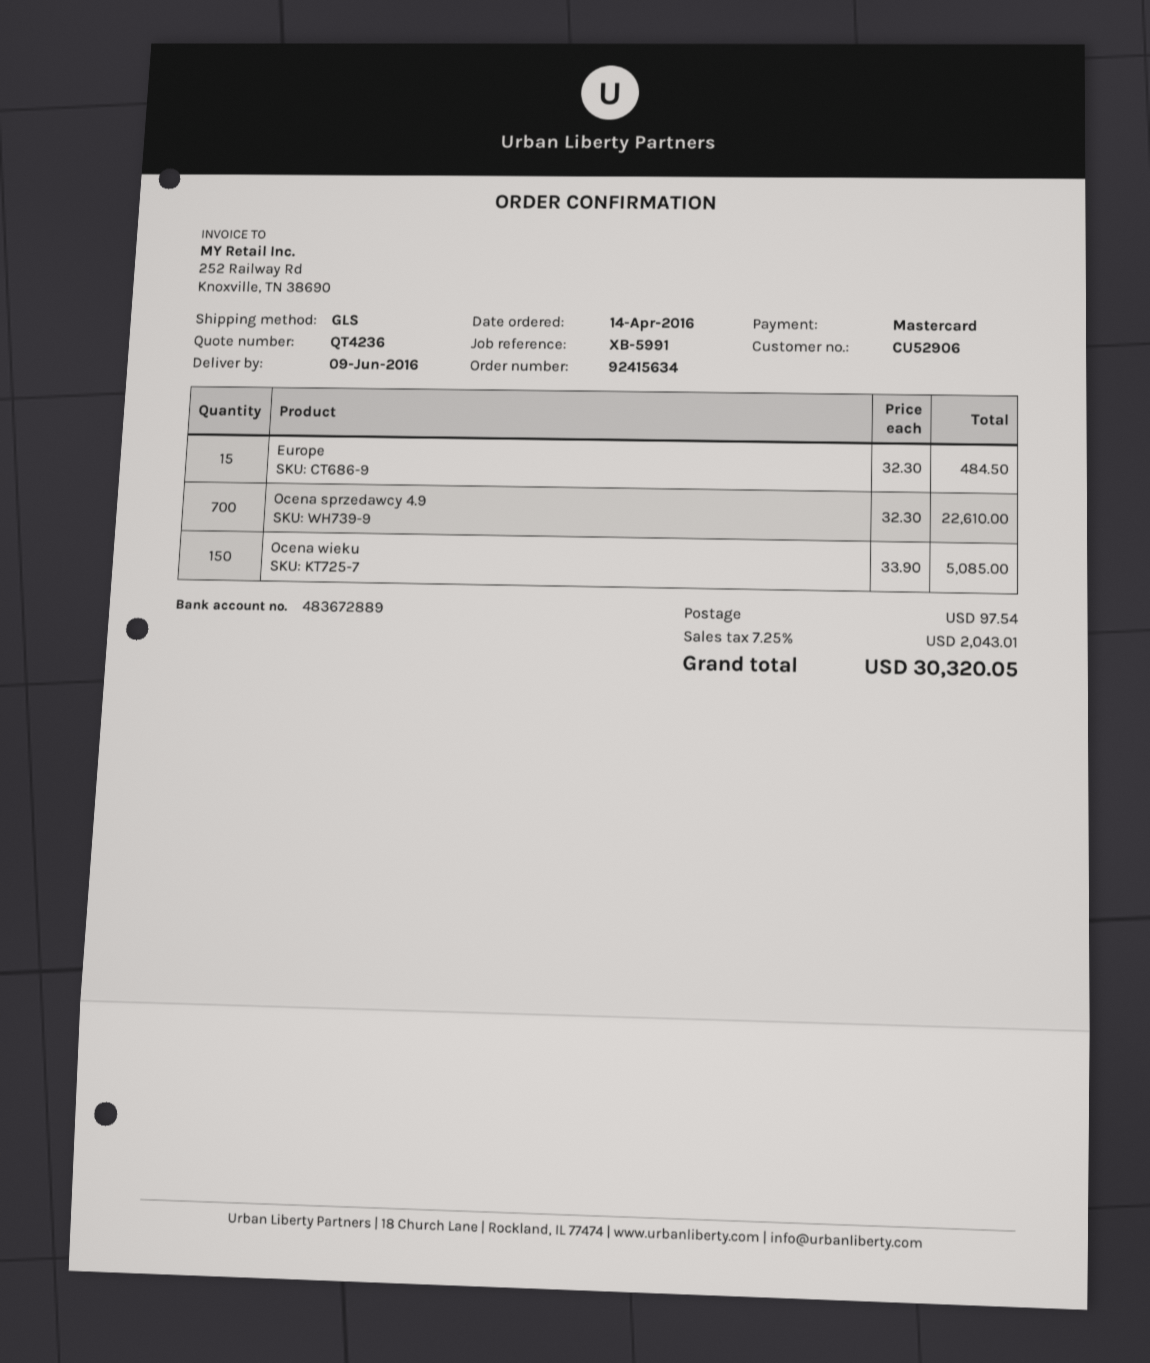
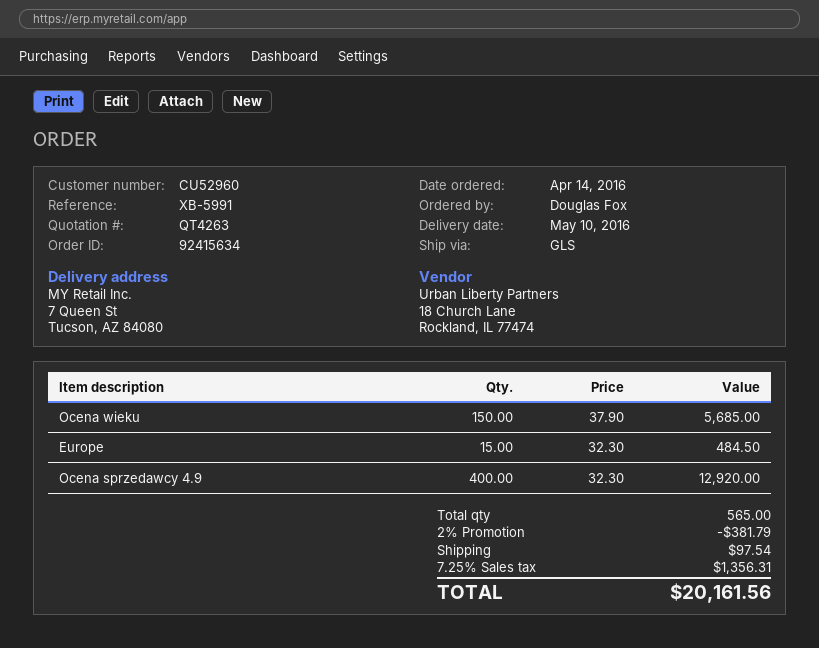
quote number: QT4236 -> QT4263
delivery date: 2016-06-09 -> 2016-05-10
customer number: CU52906 -> CU52960
Ocena sprzedawcy 4.9: 700 x 32.30 = 22610.00 -> 400 x 32.30 = 12920.00
Ocena wieku: 150 x 33.90 = 5085.00 -> 150 x 37.90 = 5685.00
discount: none -> 2% = 381.79
tax: 7.25% = 2043.01 -> 7.25% = 1356.31
total: 30320.05 -> 20161.56

